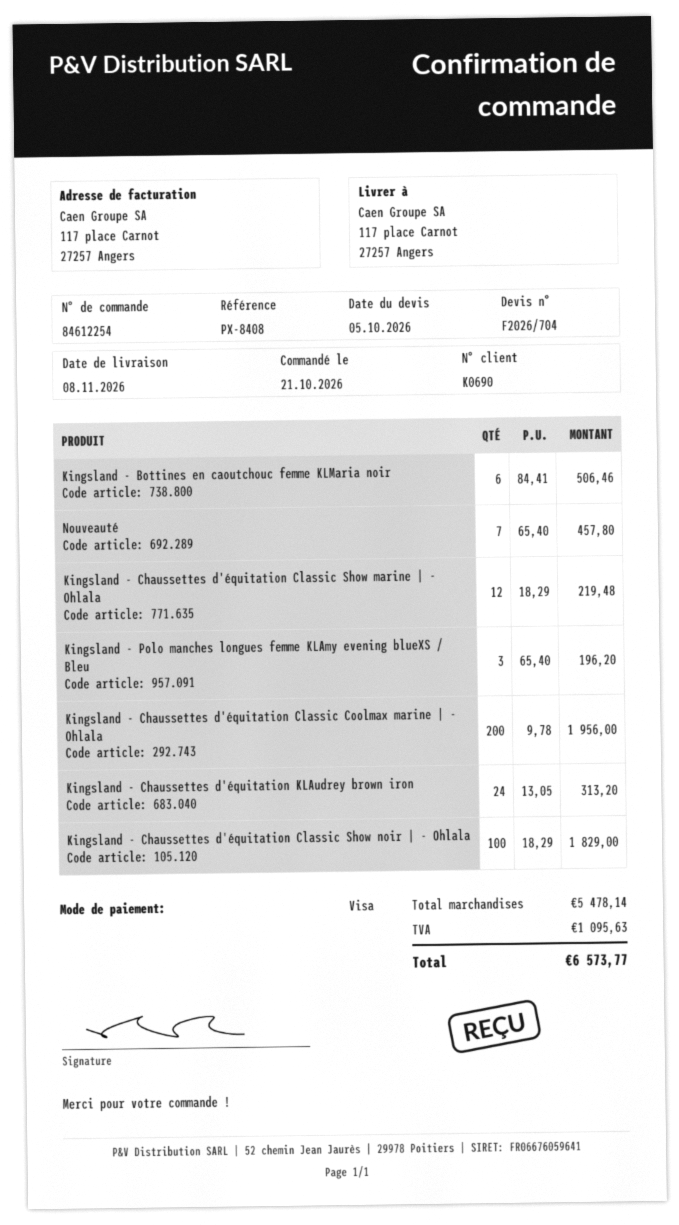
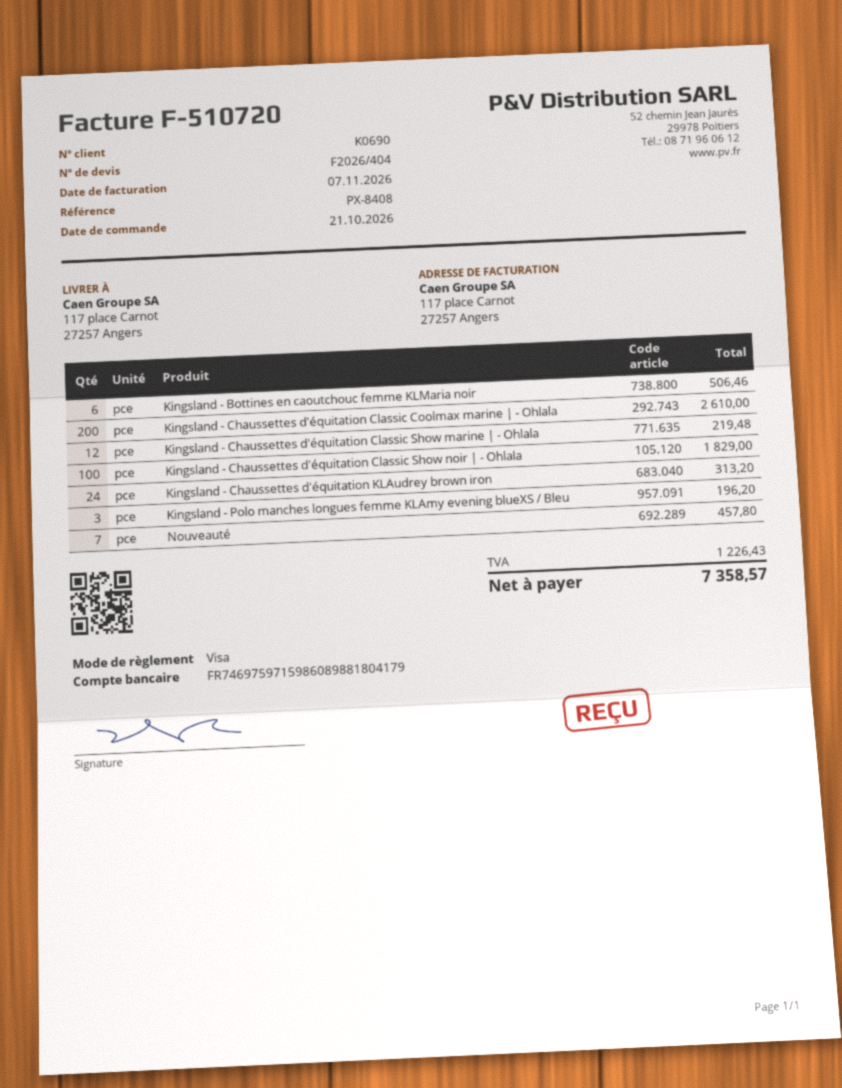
quote number: F2026/704 -> F2026/404
Kingsland - Chaussettes d'équitation Classic Coolmax marine | - Ohlala: 200 for 1956.00 -> 200 for 2610.00
tax: 1095.63 -> 1226.43
total: 6573.77 -> 7358.57

